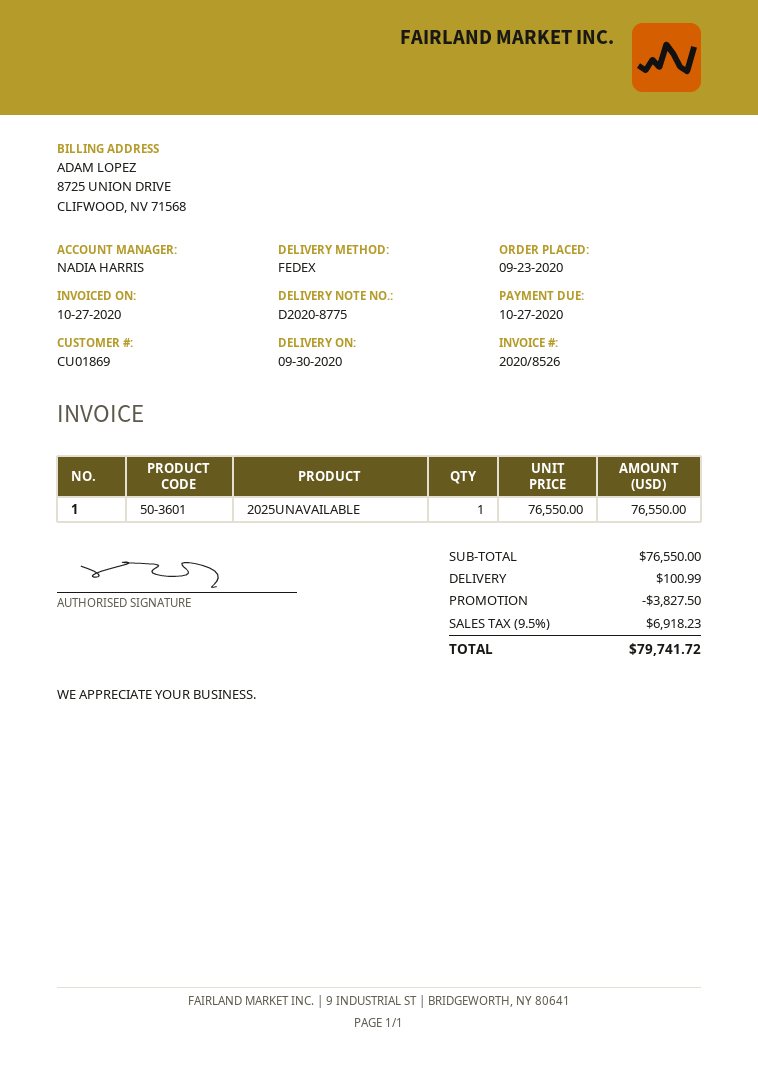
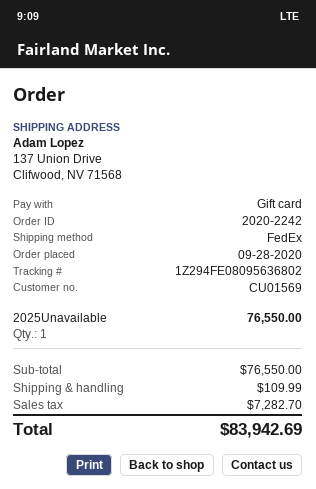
order date: 2020-09-23 -> 2020-09-28
customer number: CU01869 -> CU01569
discount: 3827.50 -> none
shipping: 100.99 -> 109.99
tax: 6918.23 -> 7282.70
total: 79741.72 -> 83942.69

